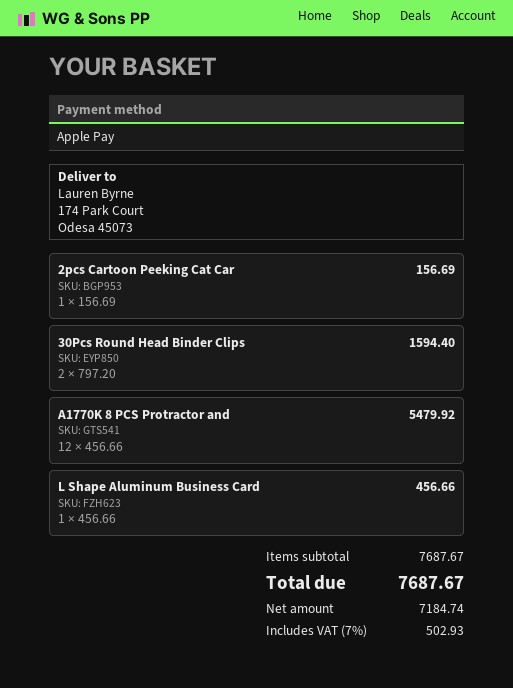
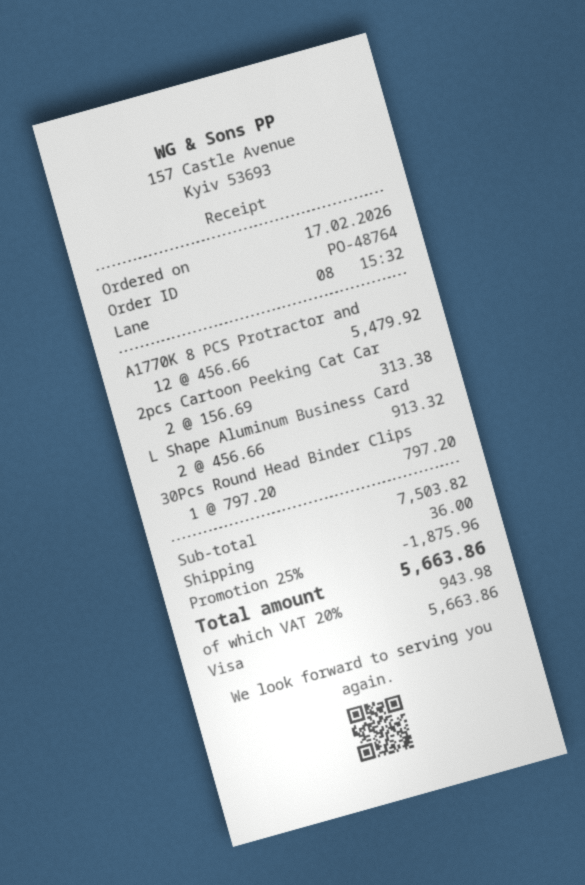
payment method: Apple Pay -> Visa
2pcs Cartoon Peeking Cat Car: 1 x 156.69 = 156.69 -> 2 x 156.69 = 313.38
30Pcs Round Head Binder Clips: 2 x 797.20 = 1594.40 -> 1 x 797.20 = 797.20
L Shape Aluminum Business Card: 1 x 456.66 = 456.66 -> 2 x 456.66 = 913.32
subtotal: 7687.67 -> 7503.82
discount: none -> 25% = 1875.96
shipping: none -> 36.00
tax: 7% = 502.93 -> 20% = 943.98
total: 7687.67 -> 5663.86

